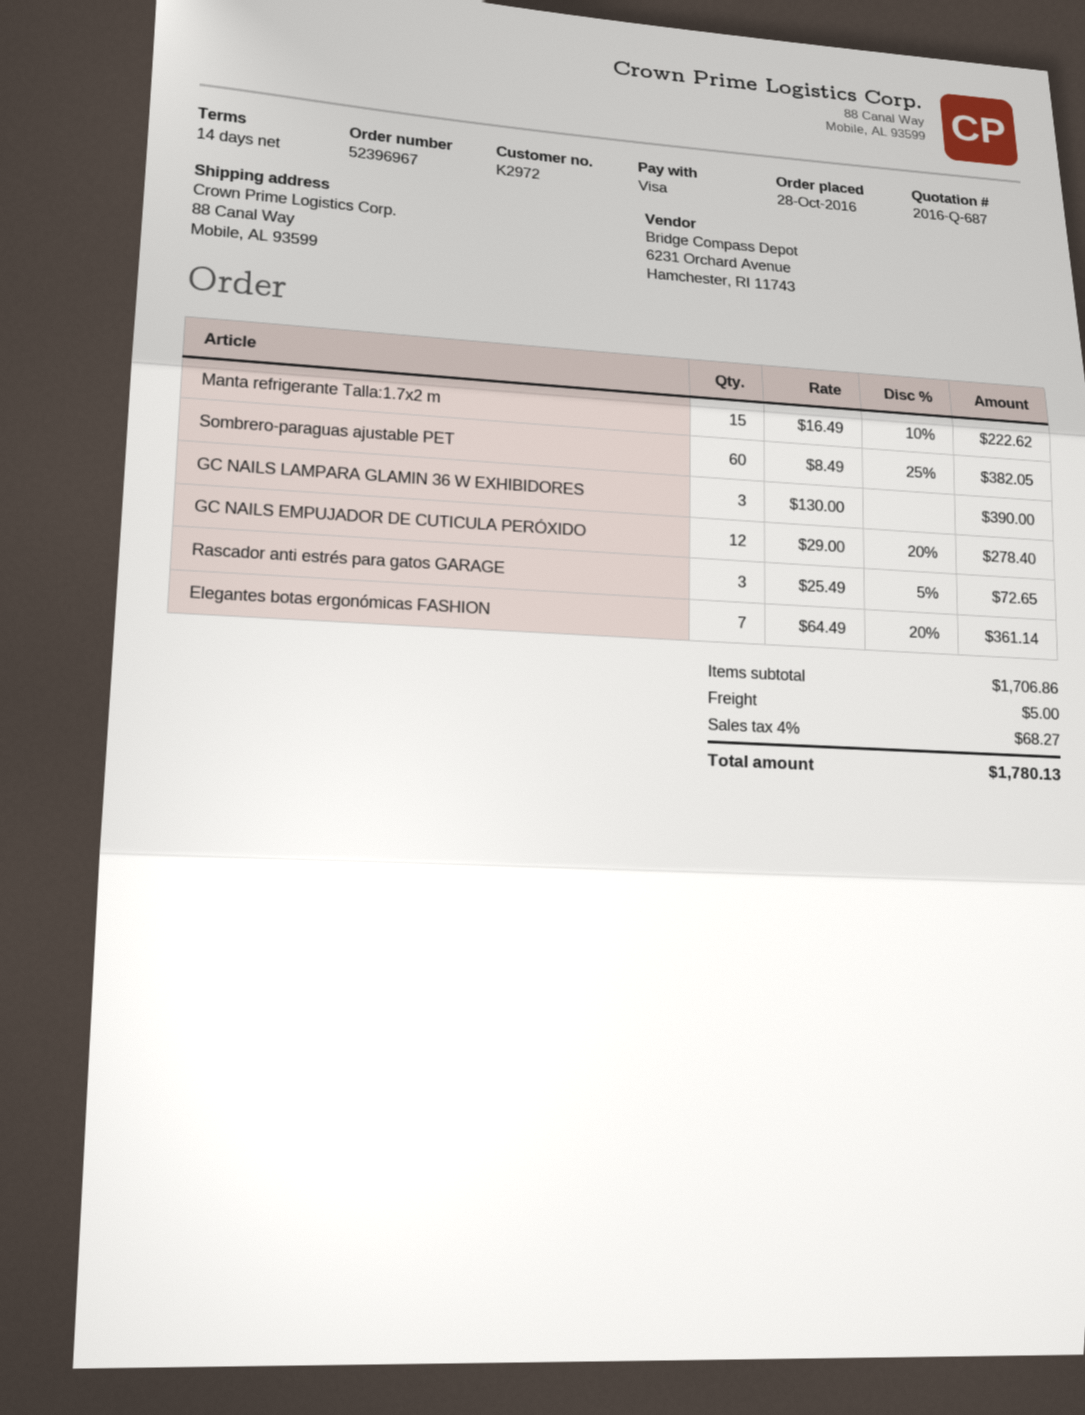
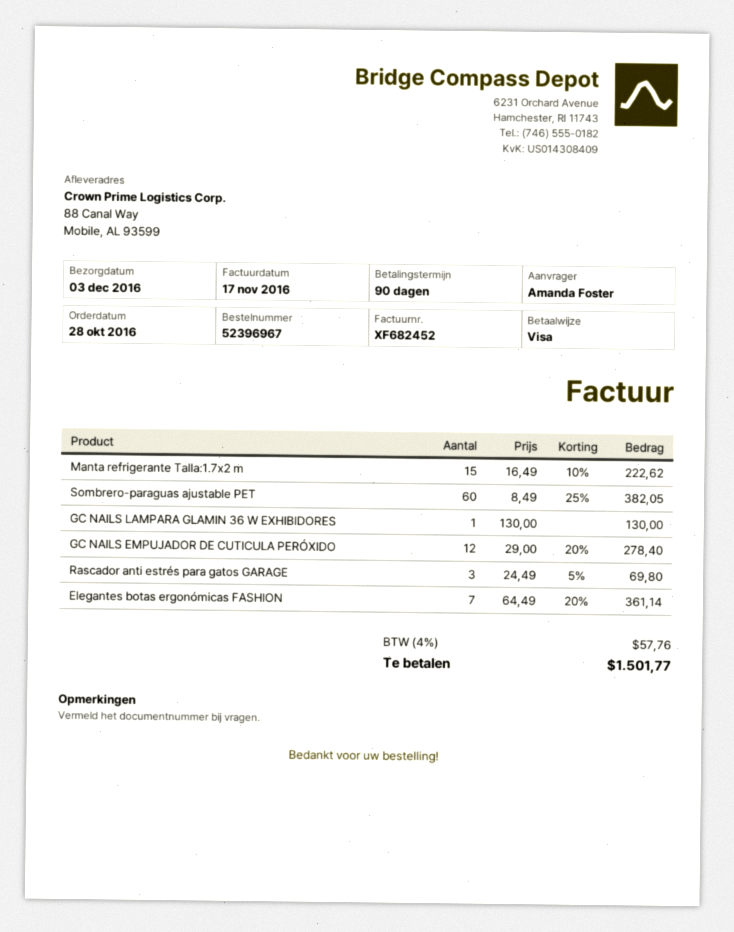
payment terms: 14 days -> 90 days
GC NAILS LAMPARA GLAMIN 36 W EXHIBIDORES: 3 x 130.00 = 390.00 -> 1 x 130.00 = 130.00
Rascador anti estrés para gatos GARAGE: 3 x 25.49 - 5% = 72.65 -> 3 x 24.49 - 5% = 69.80
shipping: 5.00 -> none
tax: 4% = 68.27 -> 4% = 57.76
total: 1780.13 -> 1501.77

